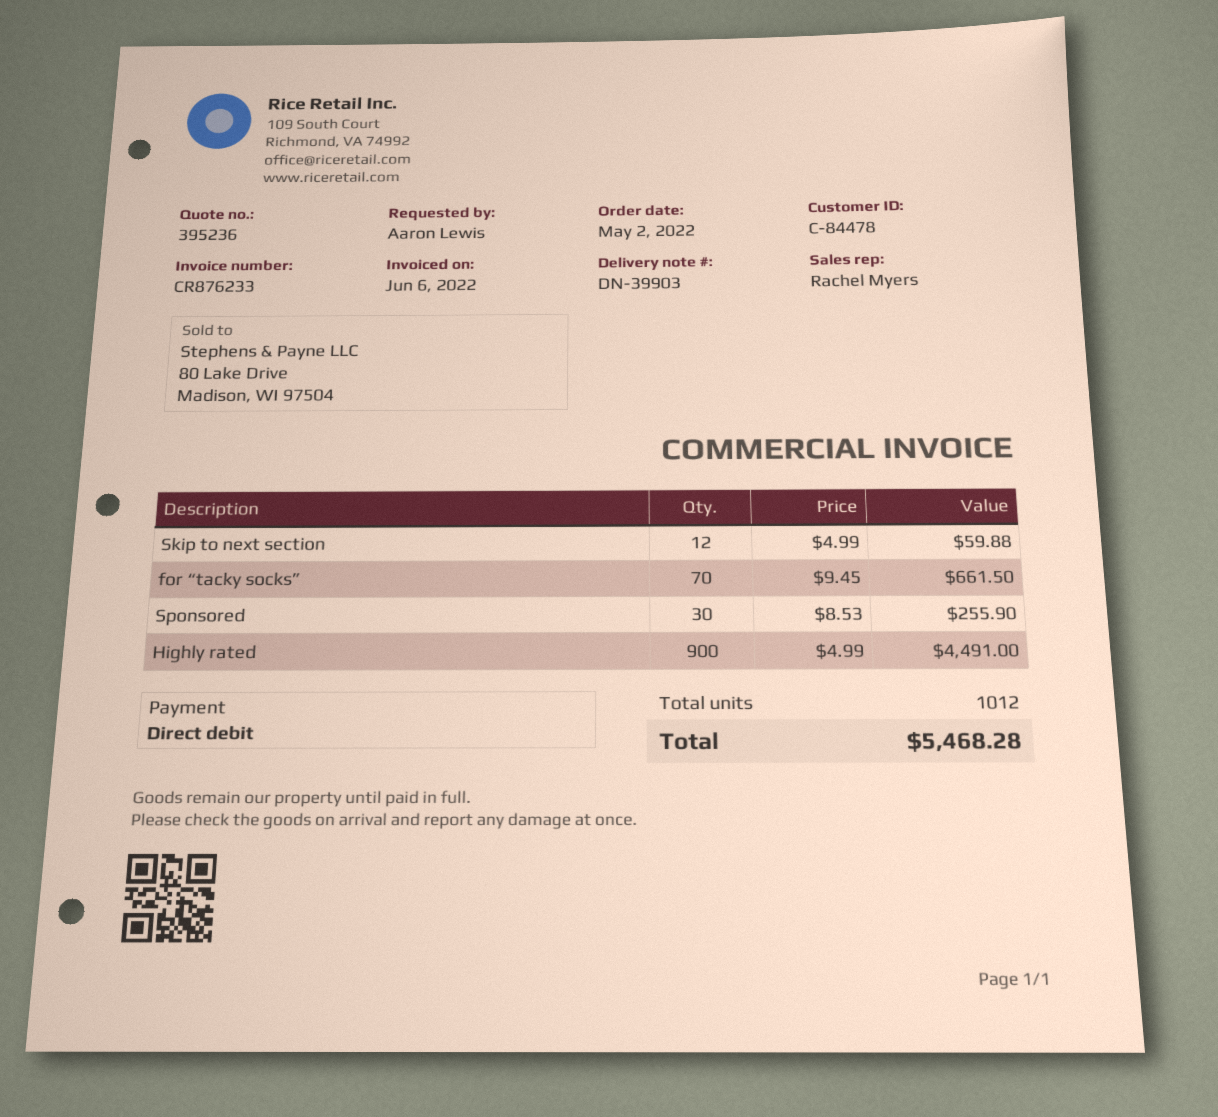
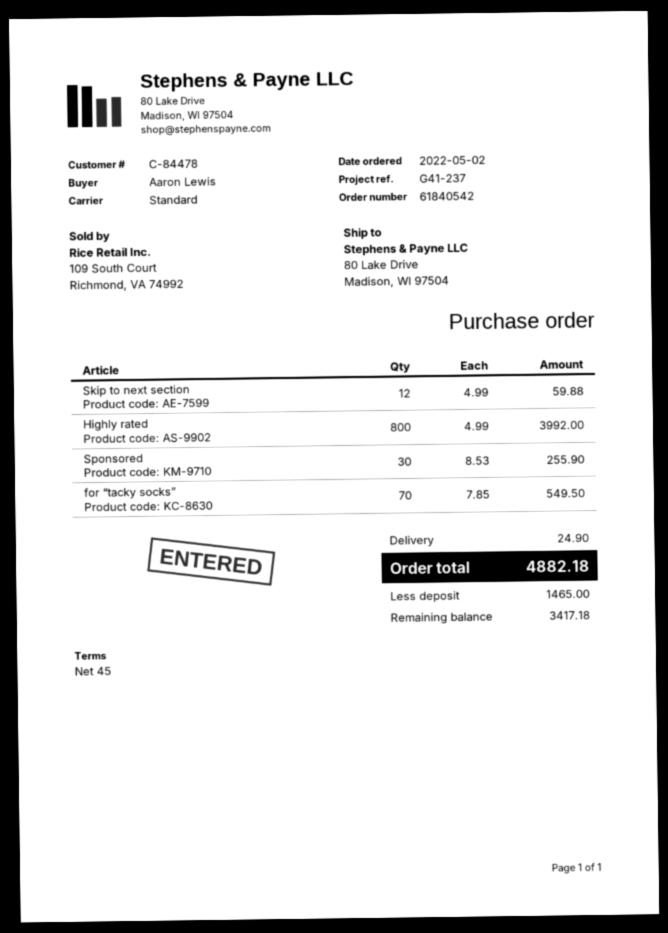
for “tacky socks”: 70 x 9.45 = 661.50 -> 70 x 7.85 = 549.50
Highly rated: 900 x 4.99 = 4491.00 -> 800 x 4.99 = 3992.00
shipping: none -> 24.90
total: 5468.28 -> 4882.18

